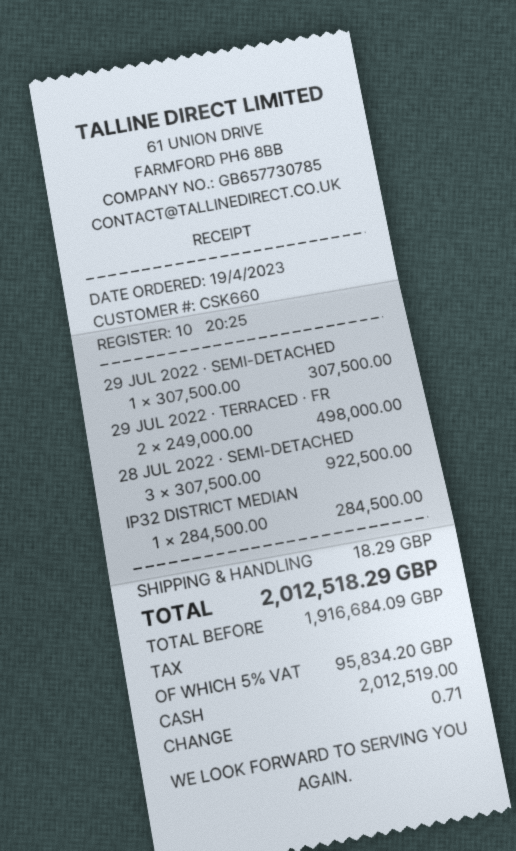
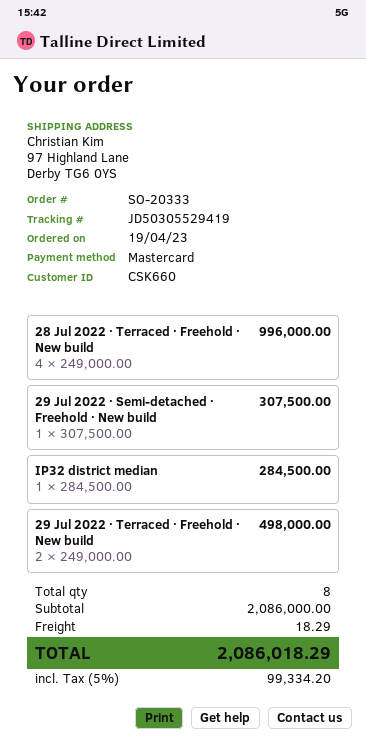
payment method: cash -> Mastercard
28 JUL 2022 · SEMI-DETACHED: 3 x 307500.00 = 922500.00 -> none
28 Jul 2022 · Terraced · Freehold · New build: none -> 4 x 249000.00 = 996000.00
tax: 5% = 95834.20 -> 5% = 99334.20
total: 2012518.29 -> 2086018.29

